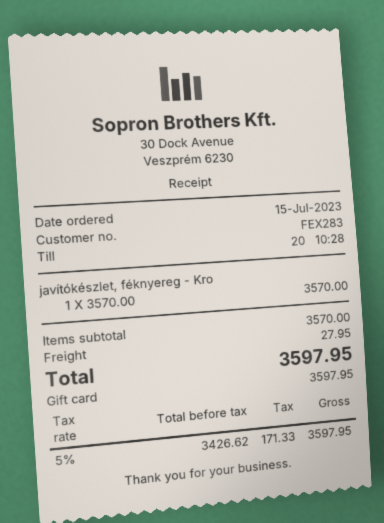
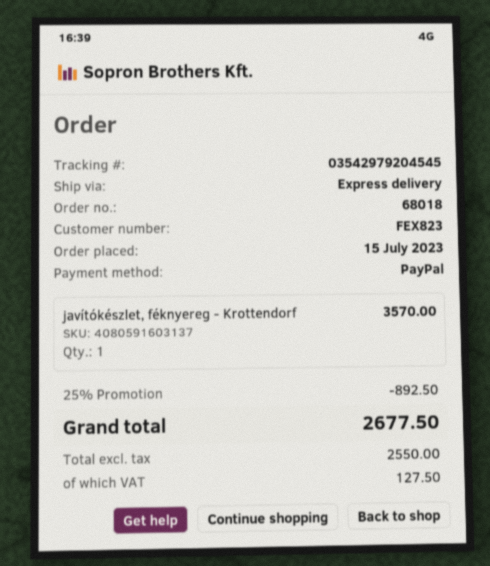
customer number: FEX283 -> FEX823
payment method: gift card -> PayPal
discount: none -> 25% = 892.50
shipping: 27.95 -> none
net: 3426.62 -> 2550.00
tax: 171.33 -> 127.50
total: 3597.95 -> 2677.50

